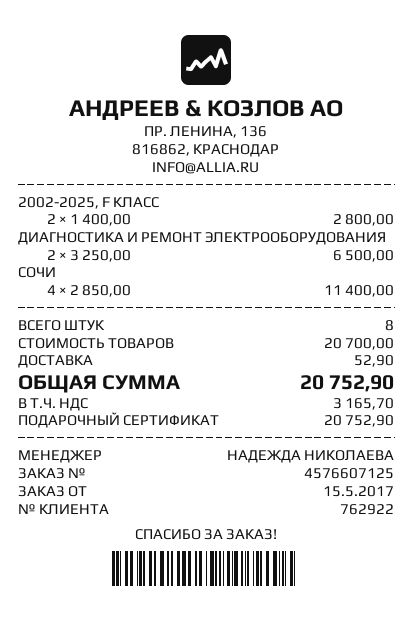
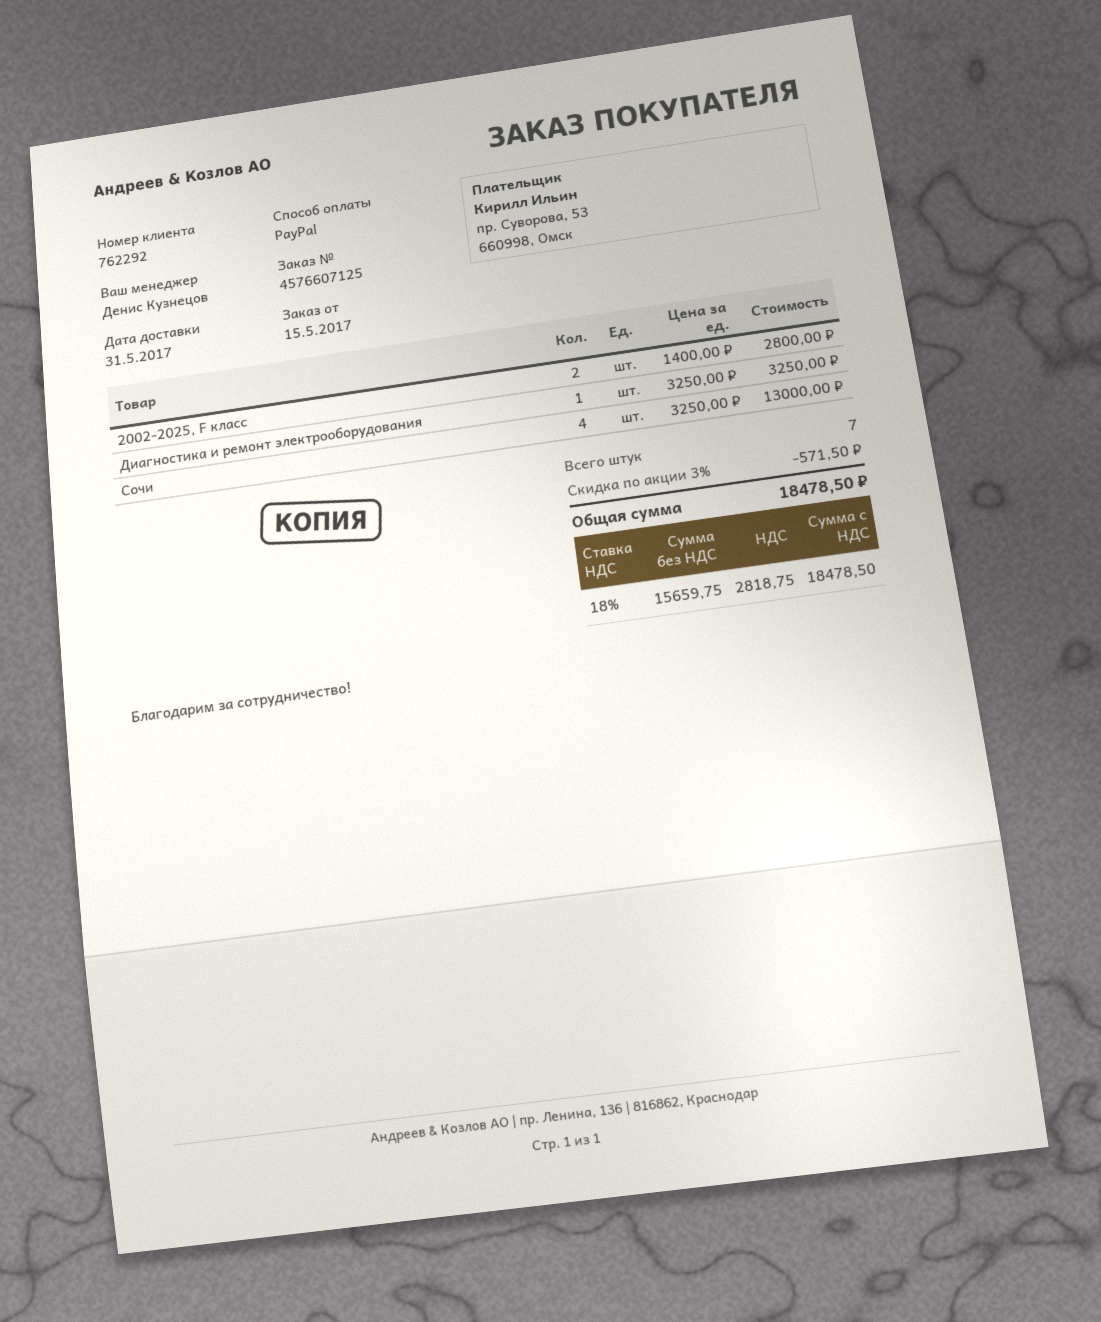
customer number: 762922 -> 762292
sales rep: НАДЕЖДА НИКОЛАЕВА -> Денис Кузнецов
payment method: gift card -> PayPal
ДИАГНОСТИКА И РЕМОНТ ЭЛЕКТРООБОРУДОВАНИЯ: 2 x 3250.00 = 6500.00 -> 1 x 3250.00 = 3250.00
СОЧИ: 4 x 2850.00 = 11400.00 -> 4 x 3250.00 = 13000.00
total quantity: 8 -> 7
discount: none -> 3% = 571.50
shipping: 52.90 -> none
tax: 3165.70 -> 2818.75
total: 20752.90 -> 18478.50

